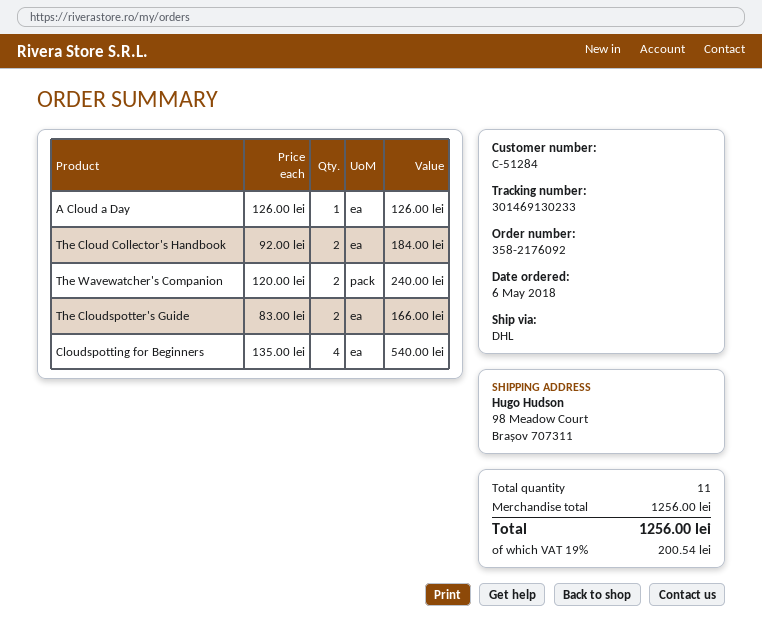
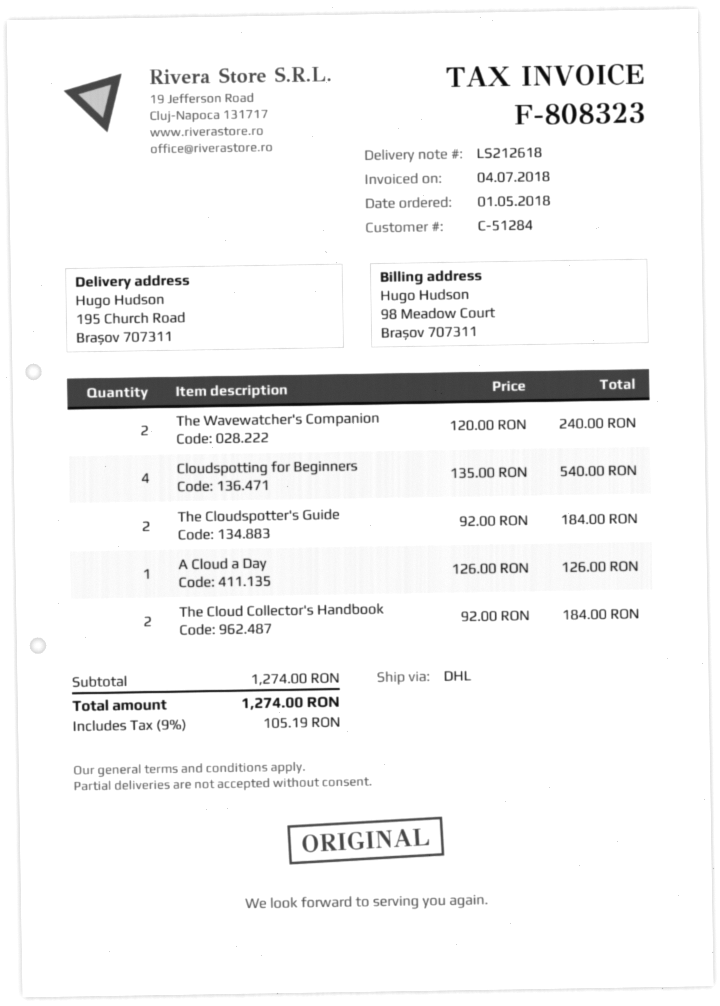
order date: 2018-05-06 -> 2018-05-01
ship to: 98 Meadow Court, Brașov 707311 -> 195 Church Road, Brașov 707311
The Cloudspotter's Guide: 2 x 83.00 = 166.00 -> 2 x 92.00 = 184.00
subtotal: 1256.00 -> 1274.00
tax: 19% = 200.54 -> 9% = 105.19
total: 1256.00 -> 1274.00

